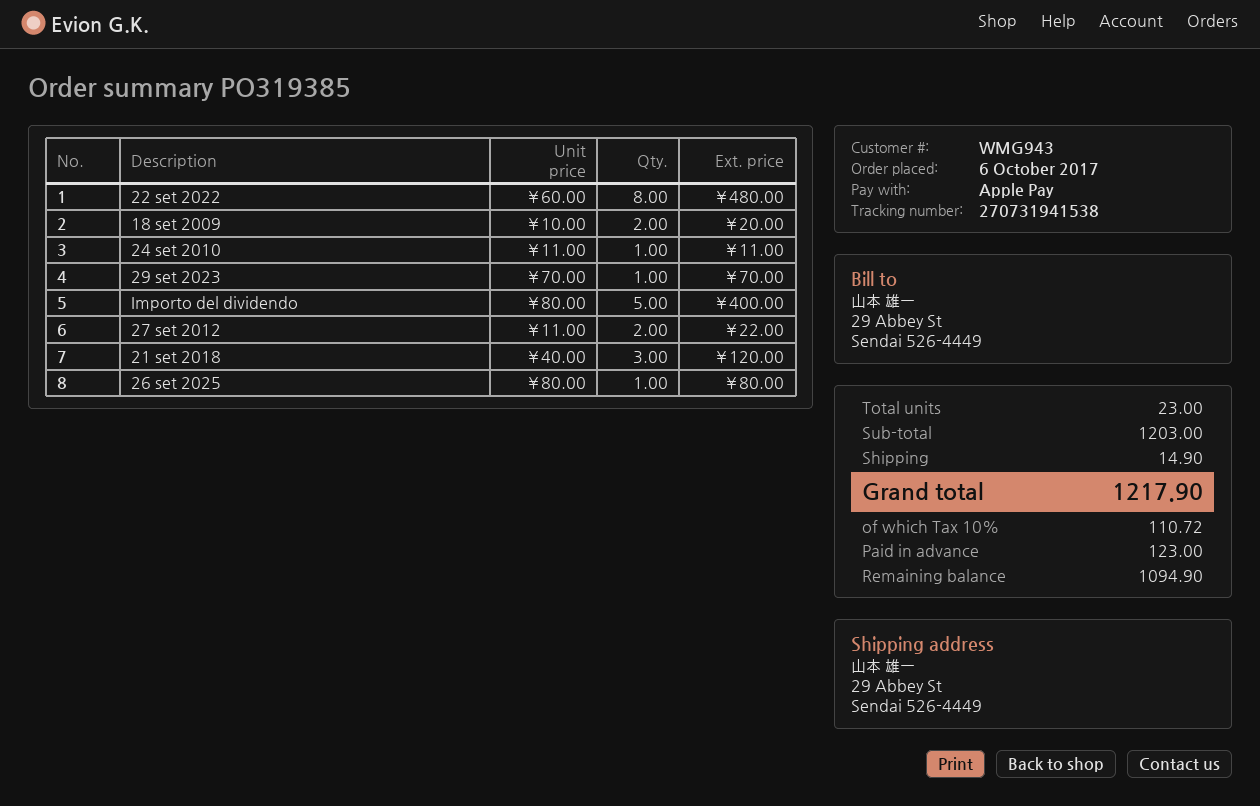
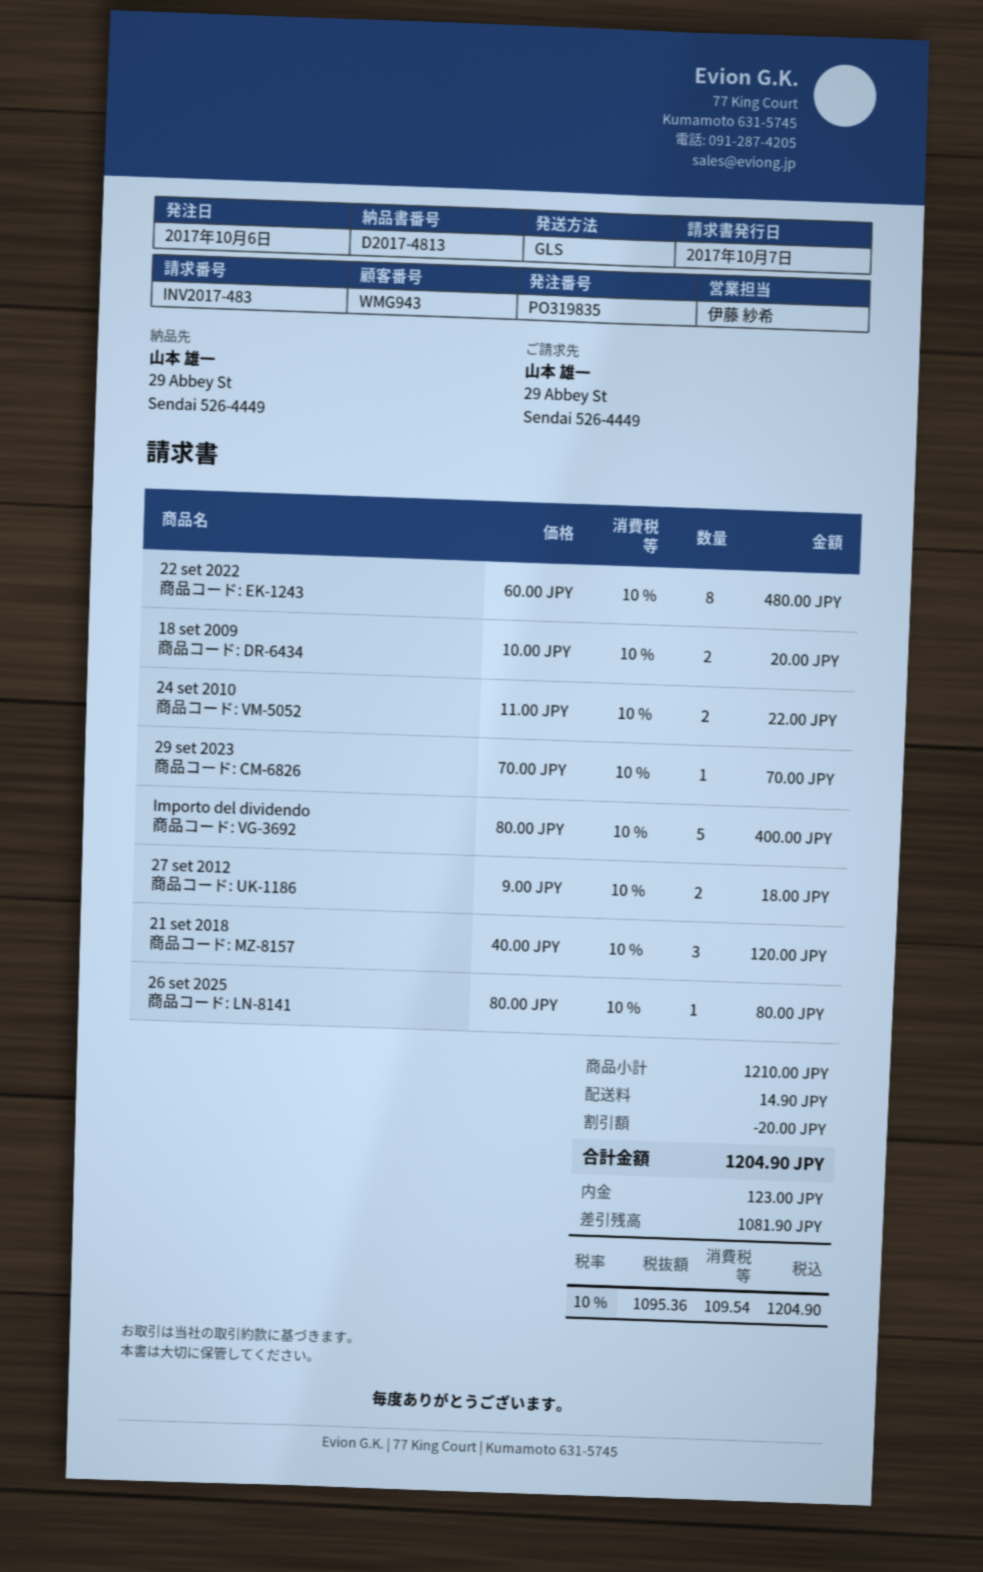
order number: PO319385 -> PO319835
24 set 2010: 1 x 11.00 = 11.00 -> 2 x 11.00 = 22.00
27 set 2012: 2 x 11.00 = 22.00 -> 2 x 9.00 = 18.00
subtotal: 1203.00 -> 1210.00
discount: none -> 20.00
tax: 10% = 110.72 -> 10% = 109.54
total: 1217.90 -> 1204.90
balance: 1094.90 -> 1081.90

